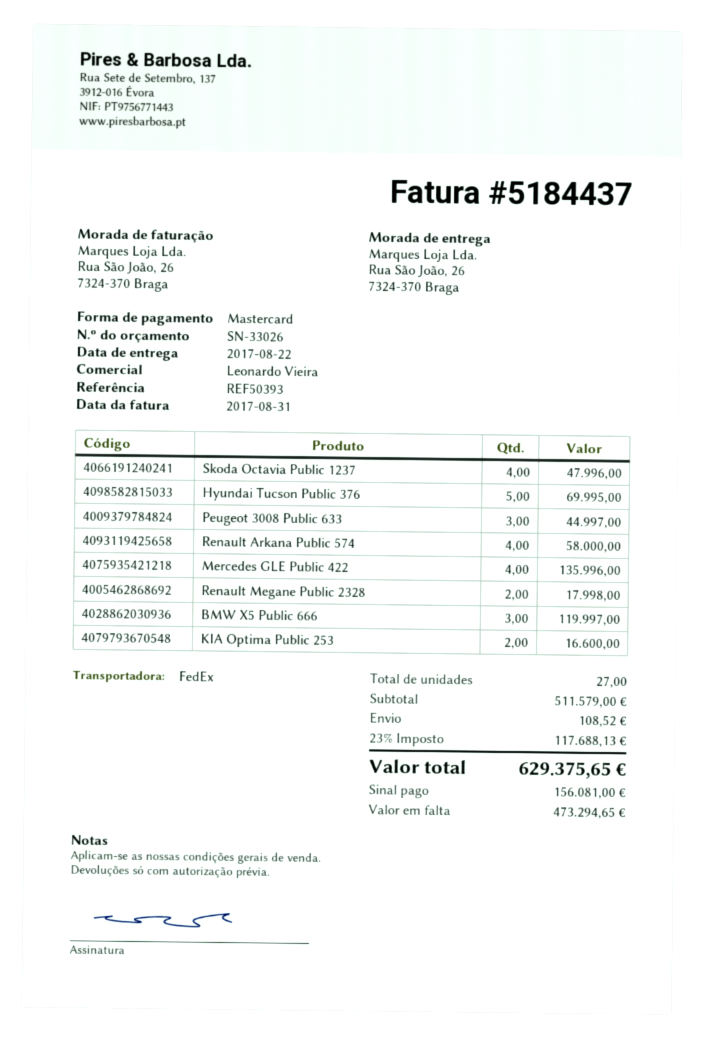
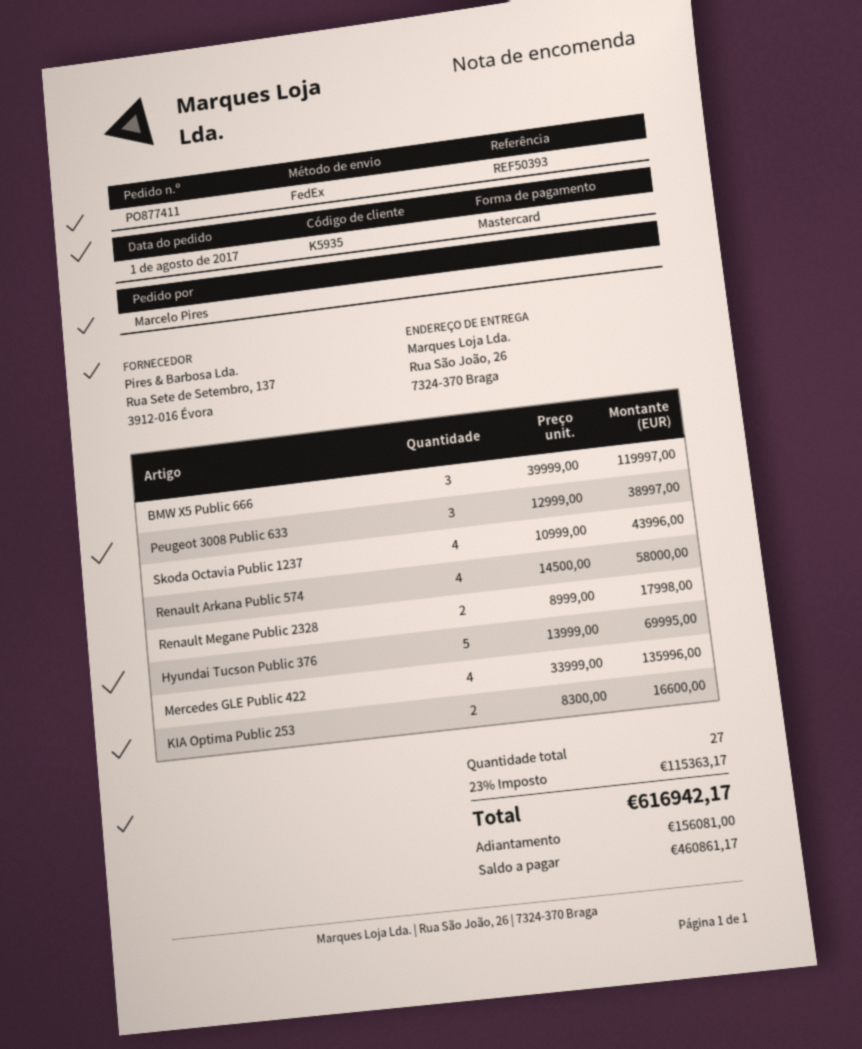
Skoda Octavia Public 1237: 4 for 47996.00 -> 4 for 43996.00
Peugeot 3008 Public 633: 3 for 44997.00 -> 3 for 38997.00
shipping: 108.52 -> none
tax: 23% = 117688.13 -> 23% = 115363.17
total: 629375.65 -> 616942.17
balance: 473294.65 -> 460861.17

